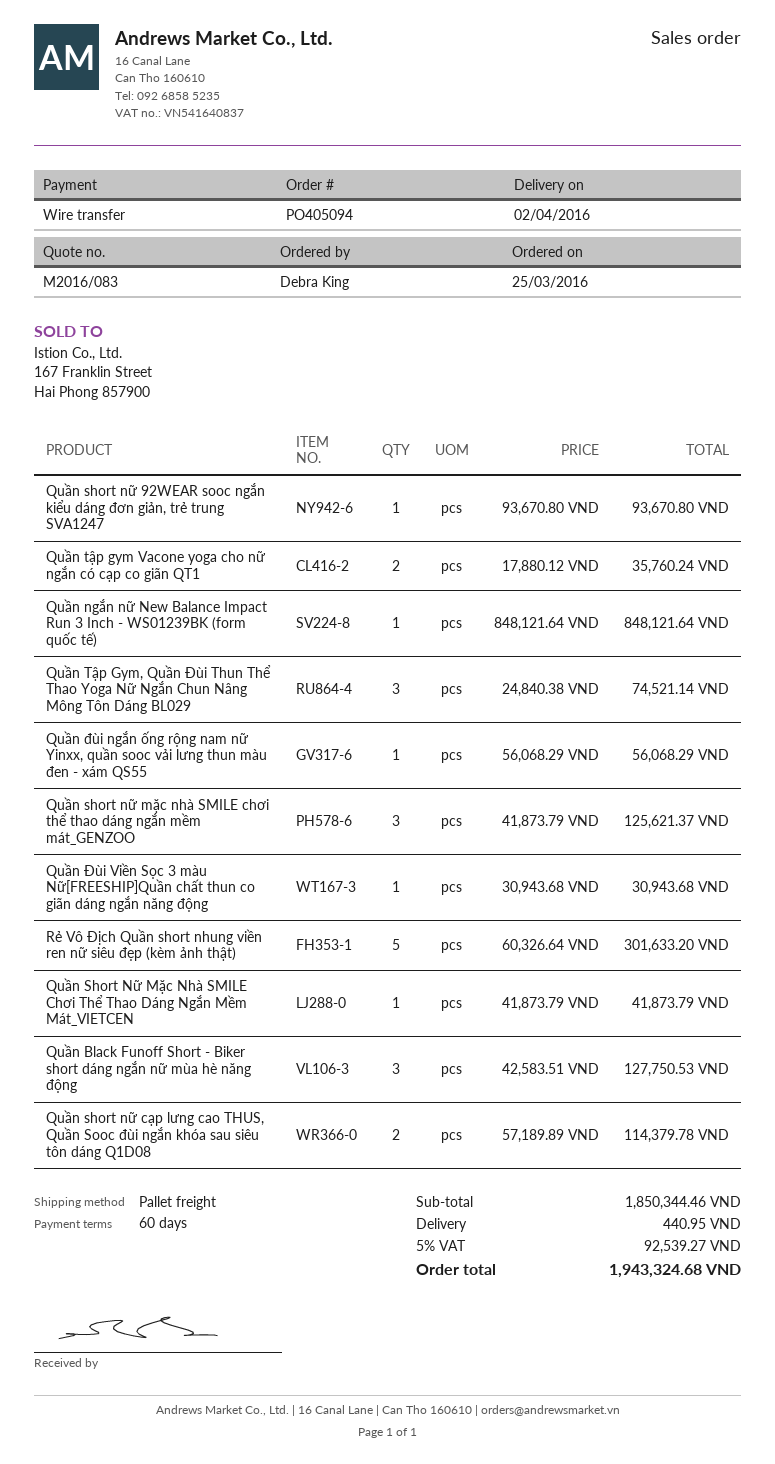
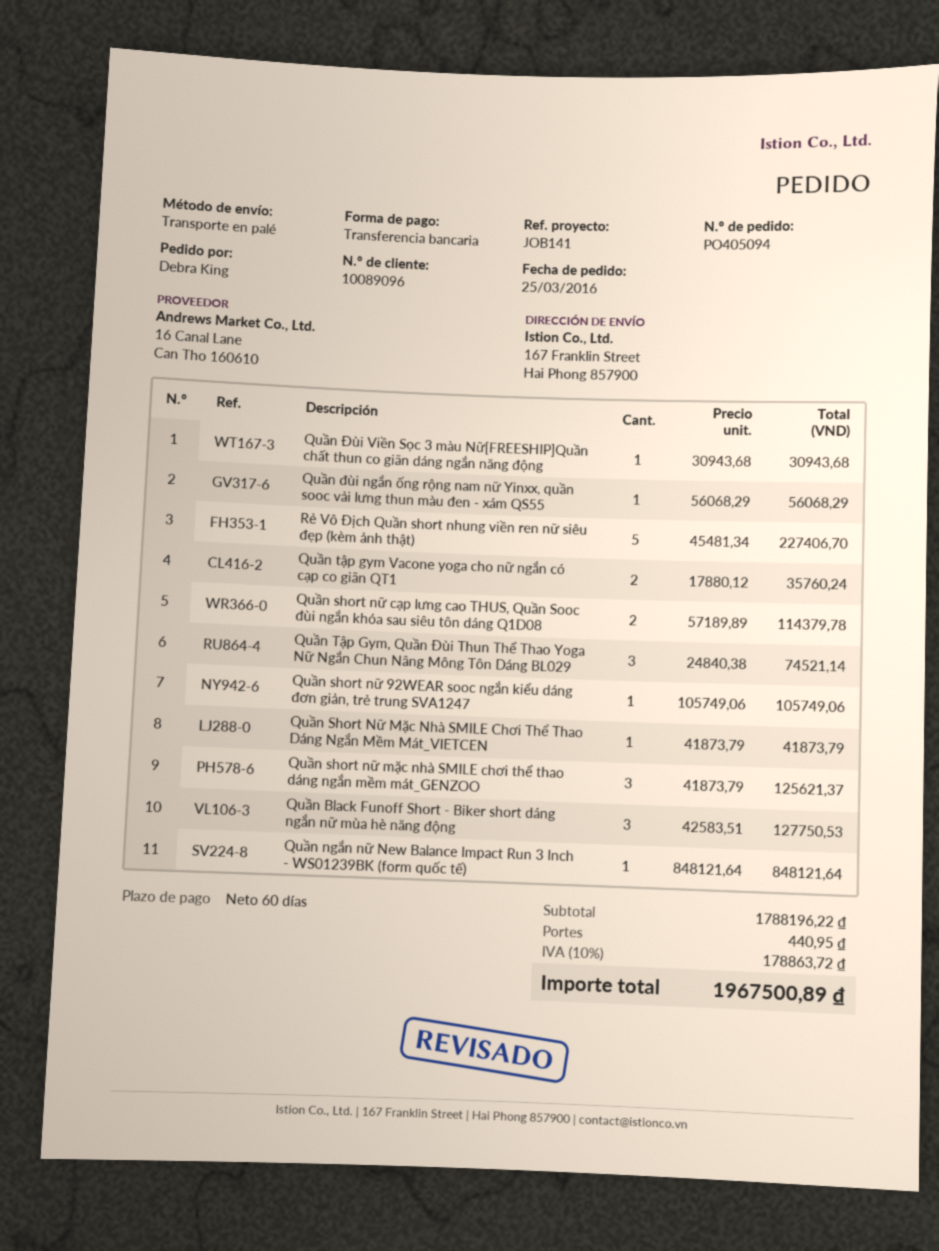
Quần short nữ 92WEAR sooc ngắn kiểu dáng đơn giản, trẻ trung SVA1247: 1 x 93670.80 = 93670.80 -> 1 x 105749.06 = 105749.06
Rẻ Vô Địch Quần short nhung viền ren nữ siêu đẹp (kèm ảnh thật): 5 x 60326.64 = 301633.20 -> 5 x 45481.34 = 227406.70
subtotal: 1850344.46 -> 1788196.22
tax: 5% = 92539.27 -> 10% = 178863.72
total: 1943324.68 -> 1967500.89

